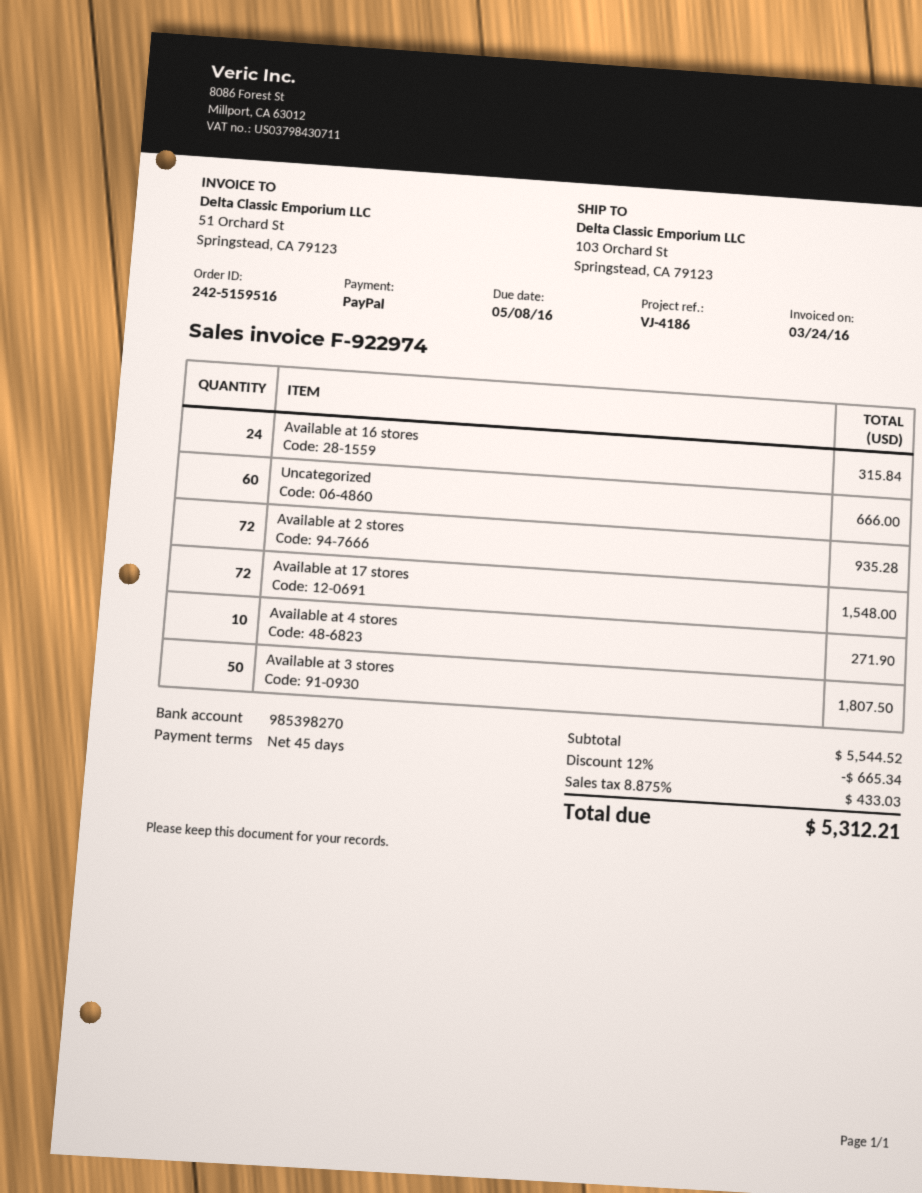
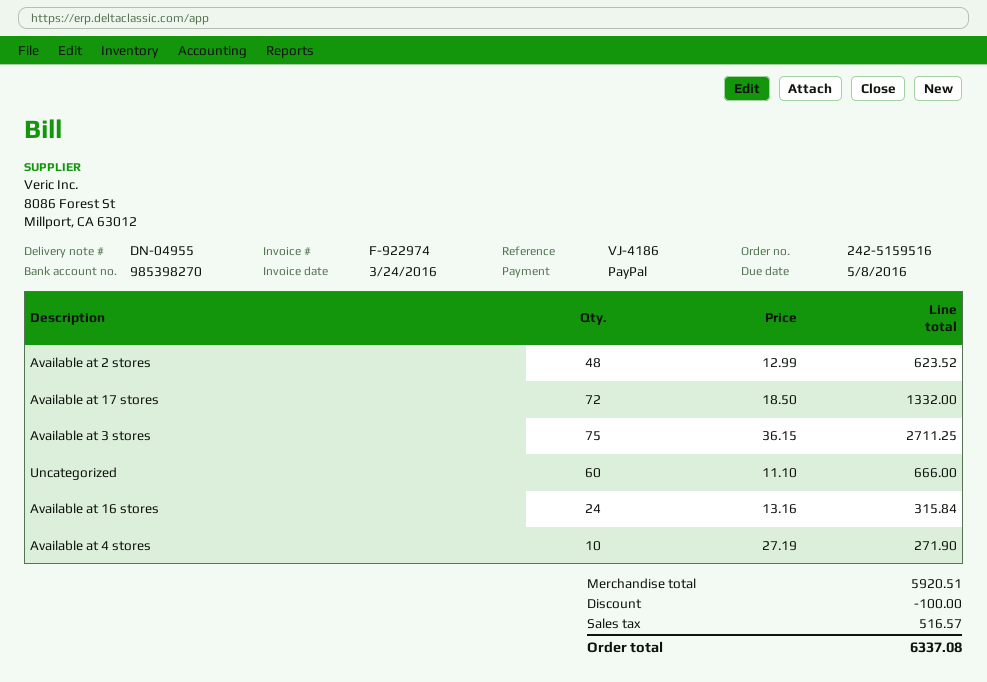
Available at 2 stores: 72 for 935.28 -> 48 for 623.52
Available at 17 stores: 72 for 1548.00 -> 72 for 1332.00
Available at 3 stores: 50 for 1807.50 -> 75 for 2711.25
subtotal: 5544.52 -> 5920.51
discount: 665.34 -> 100.00
tax: 433.03 -> 516.57
total: 5312.21 -> 6337.08

